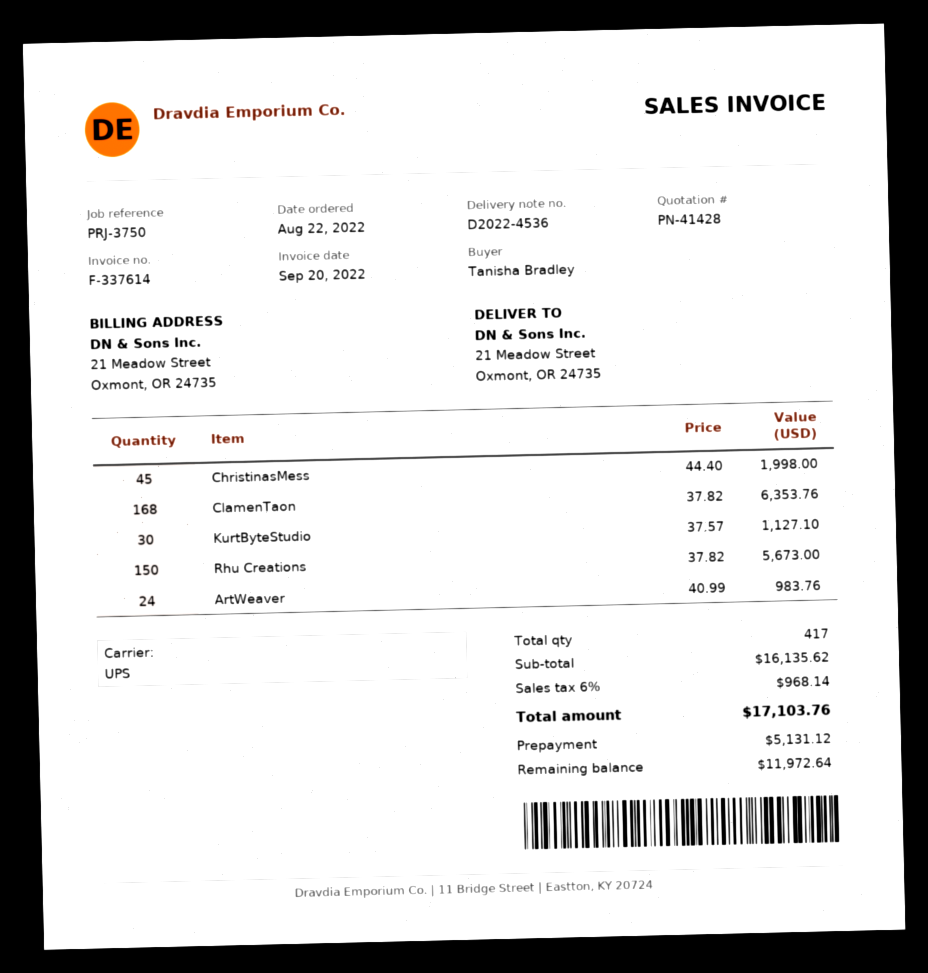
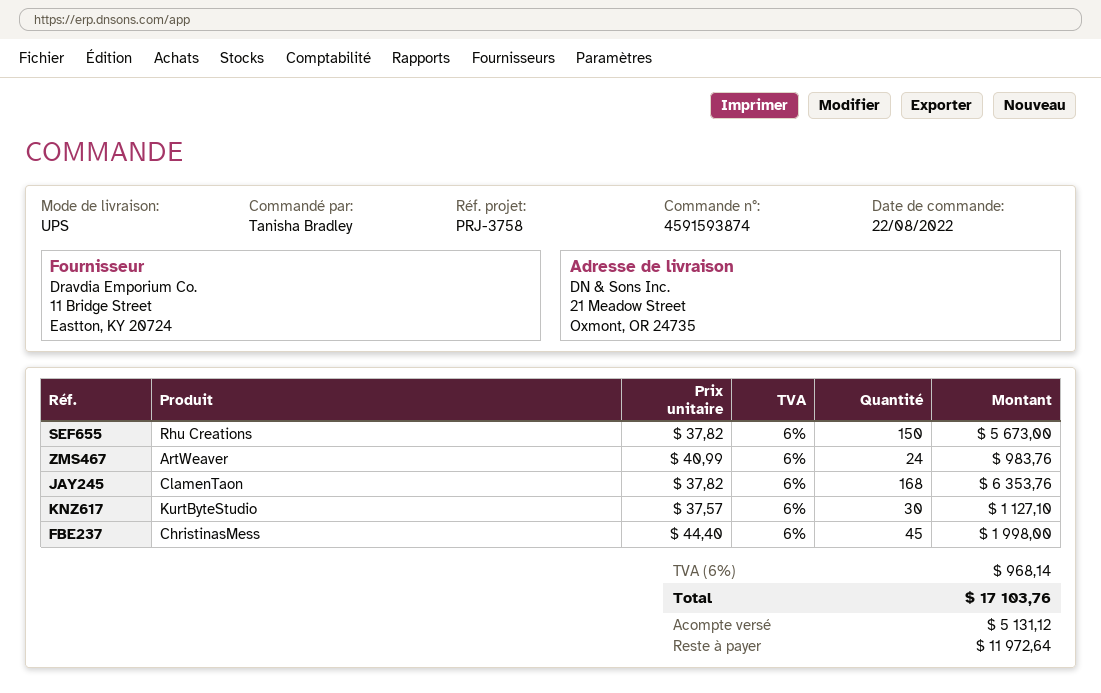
reference: PRJ-3750 -> PRJ-3758

